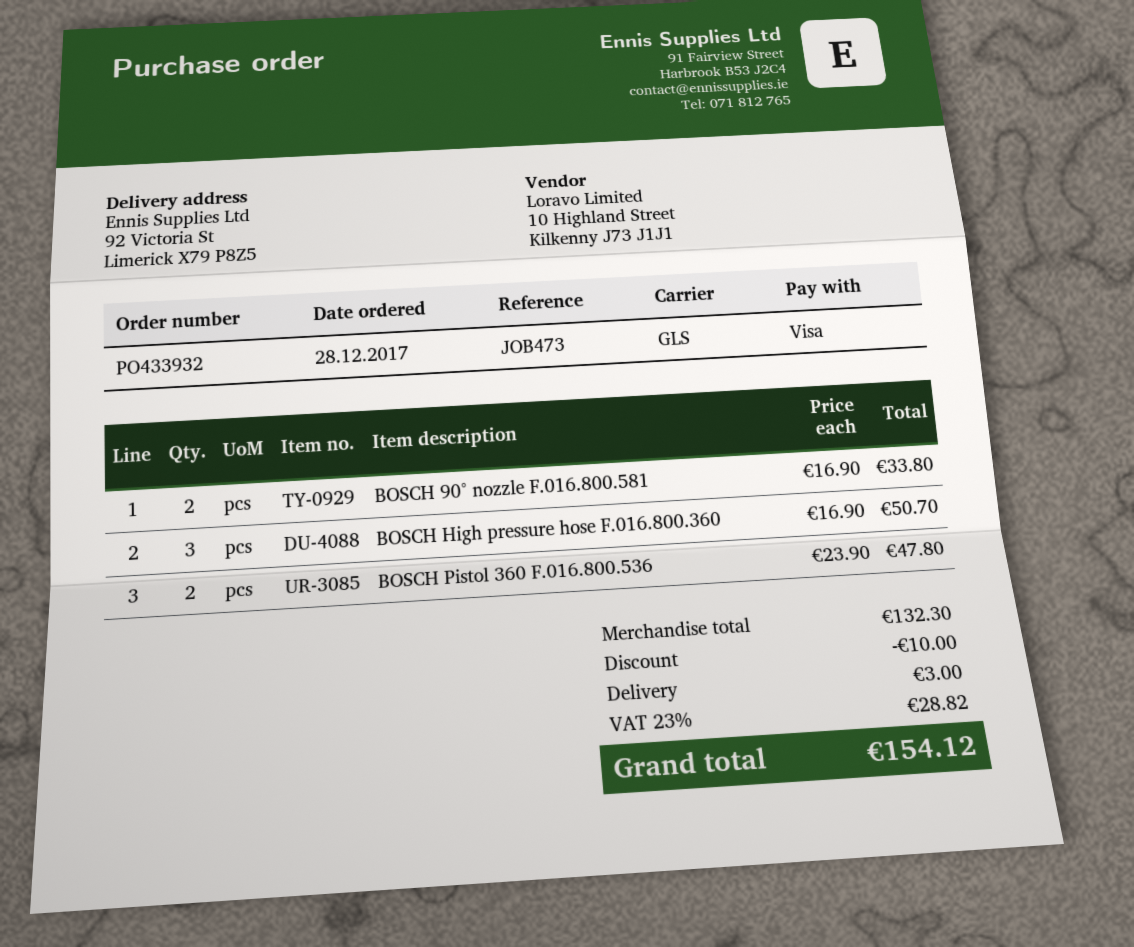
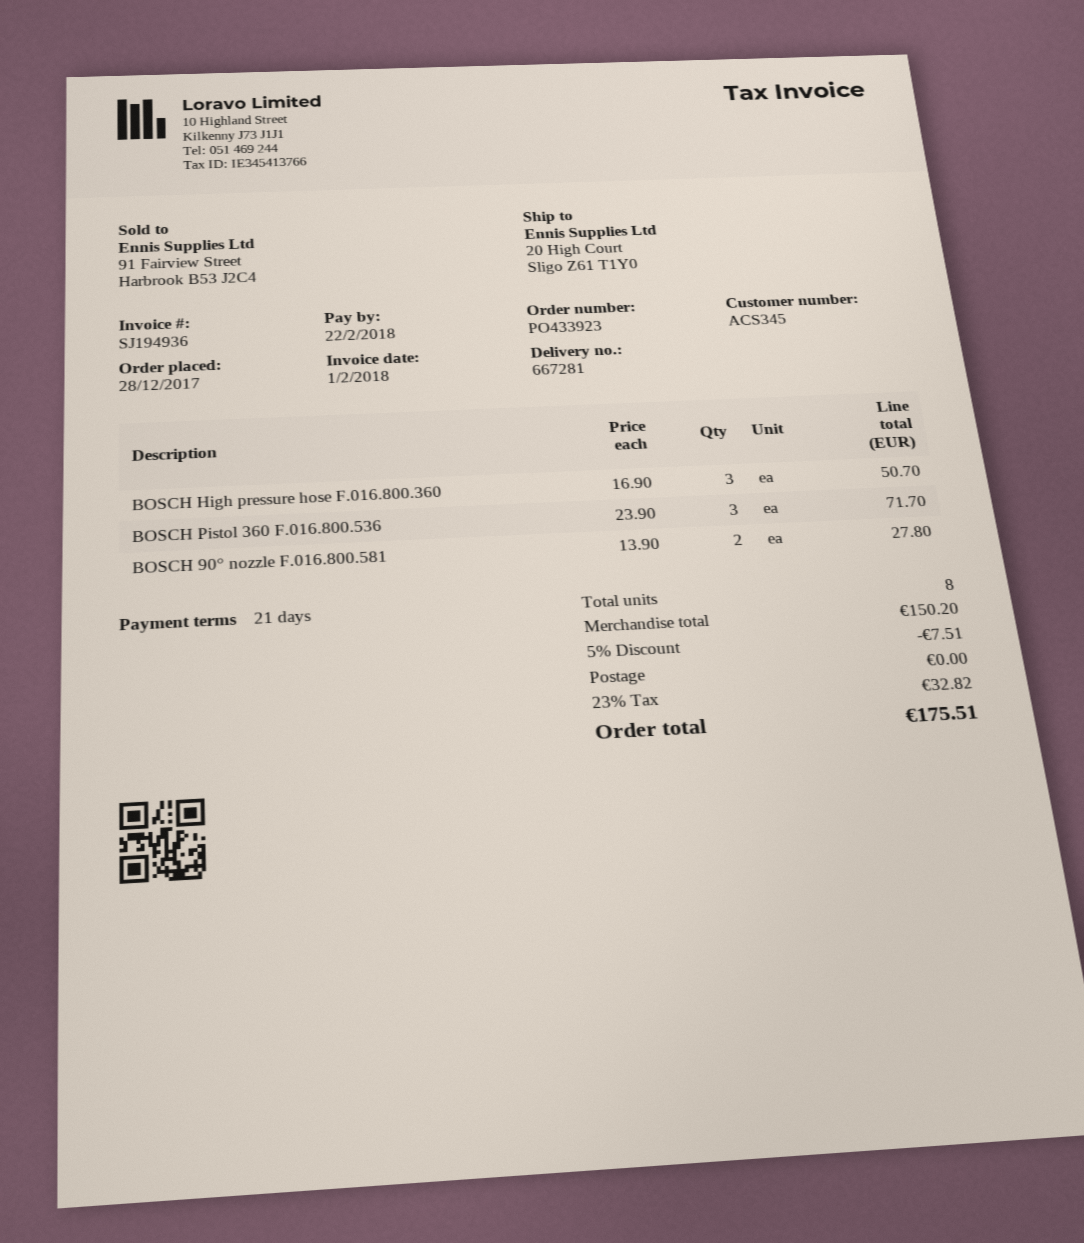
order number: PO433932 -> PO433923
ship to: 92 Victoria St, Limerick X79 P8Z5 -> 20 High Court, Sligo Z61 T1Y0
BOSCH 90° nozzle F.016.800.581: 2 x 16.90 = 33.80 -> 2 x 13.90 = 27.80
BOSCH Pistol 360 F.016.800.536: 2 x 23.90 = 47.80 -> 3 x 23.90 = 71.70
subtotal: 132.30 -> 150.20
discount: 10.00 -> 7.51
shipping: 3.00 -> 0.00
tax: 23% = 28.82 -> 23% = 32.82
total: 154.12 -> 175.51

